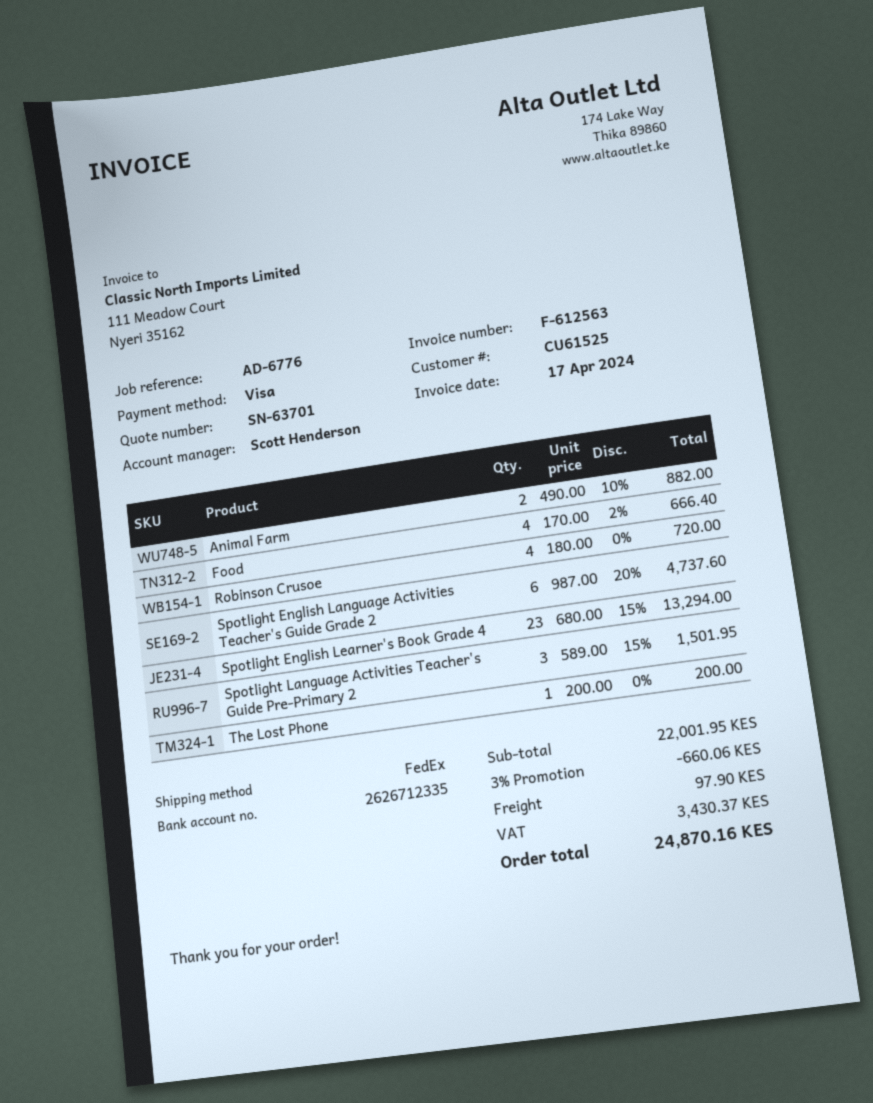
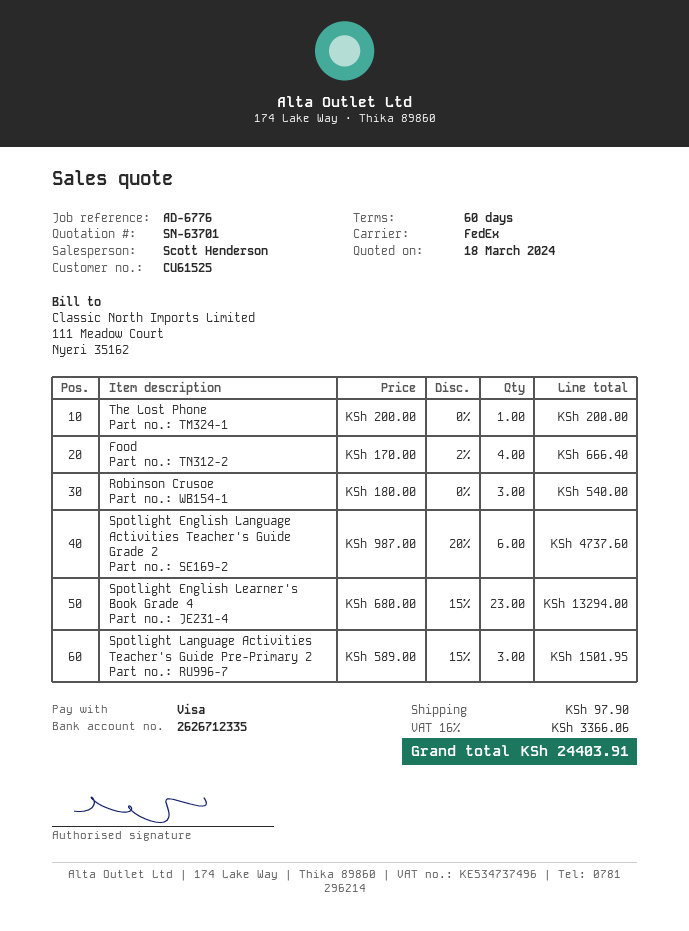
Animal Farm: 2 x 490.00 - 10% = 882.00 -> none
Robinson Crusoe: 4 x 180.00 = 720.00 -> 3 x 180.00 = 540.00
discount: 3% = 660.06 -> none
tax: 3430.37 -> 3366.06
total: 24870.16 -> 24403.91

